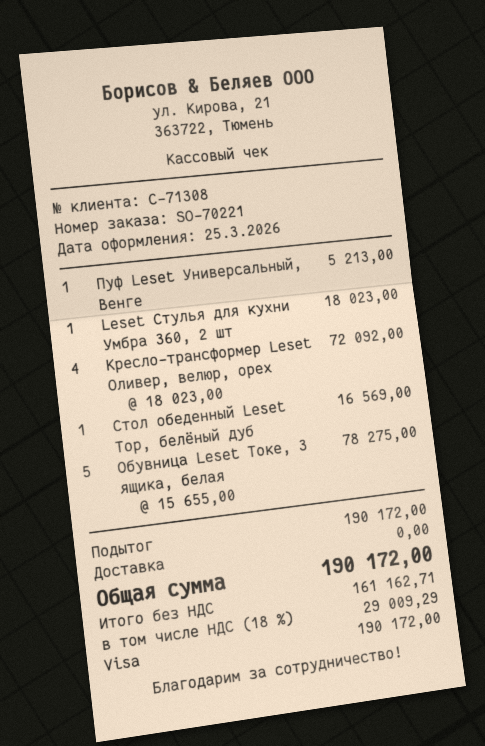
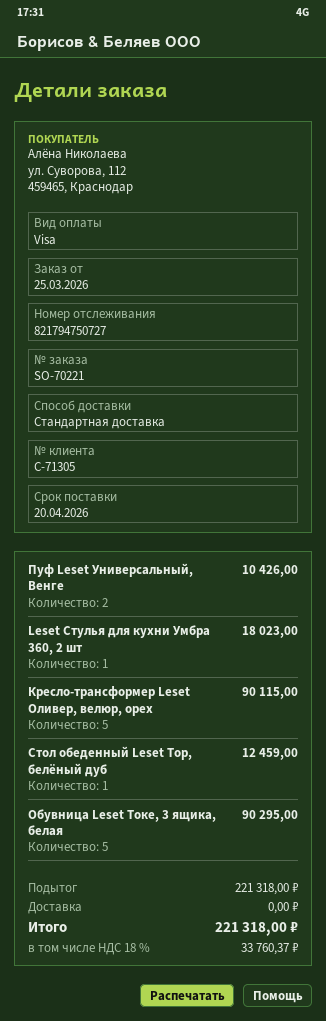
customer number: C-71308 -> C-71305
Пуф Leset Универсальный, Венге: 1 for 5213.00 -> 2 for 10426.00
Кресло-трансформер Leset Оливер, велюр, орех: 4 for 72092.00 -> 5 for 90115.00
Стол обеденный Leset Тор, белёный дуб: 1 for 16569.00 -> 1 for 12459.00
Обувница Leset Токе, 3 ящика, белая: 5 for 78275.00 -> 5 for 90295.00
subtotal: 190172.00 -> 221318.00
tax: 18% = 29009.29 -> 18% = 33760.37
total: 190172.00 -> 221318.00

